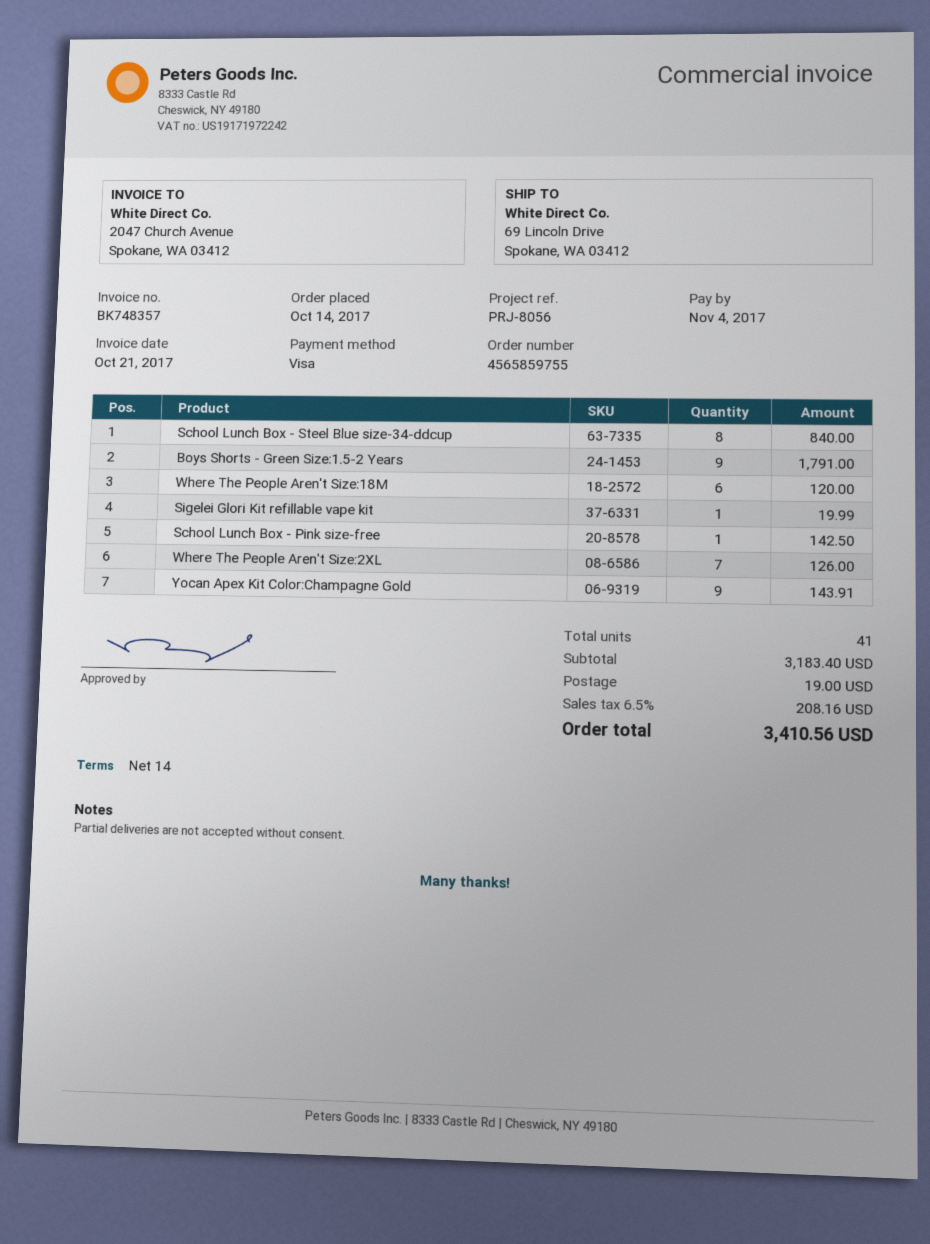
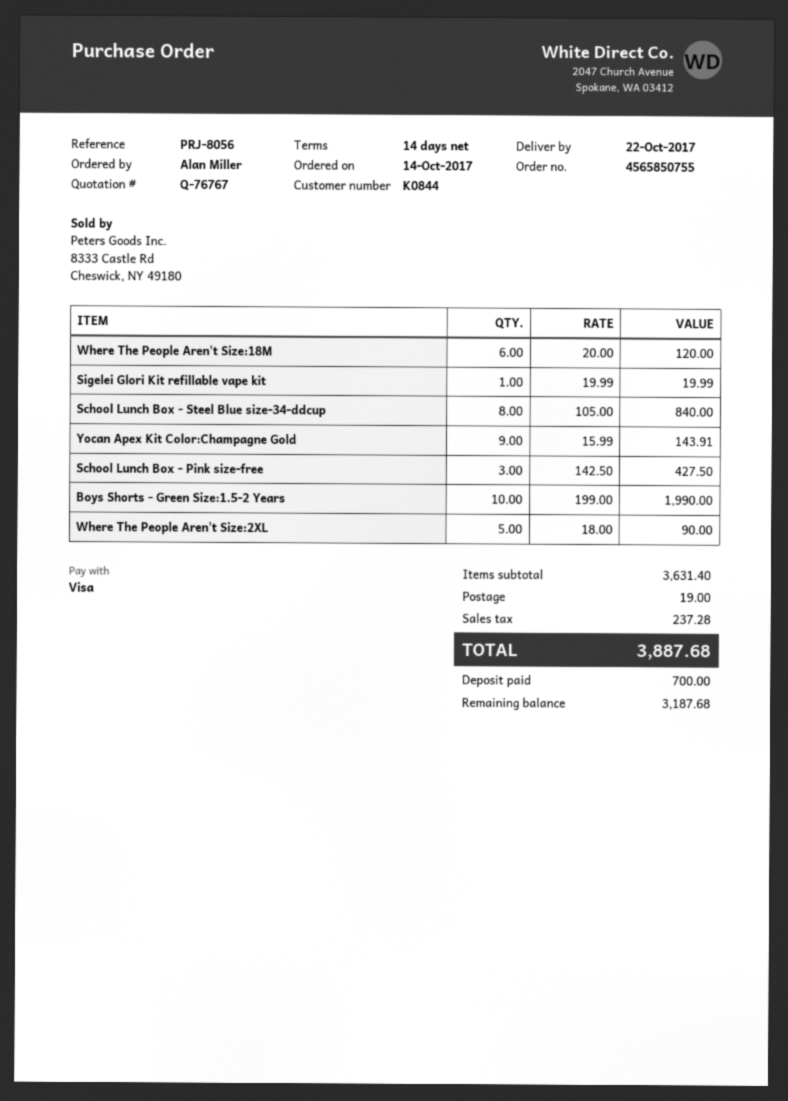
order number: 4565859755 -> 4565850755
Boys Shorts - Green Size:1.5-2 Years: 9 for 1791.00 -> 10 for 1990.00
School Lunch Box - Pink size-free: 1 for 142.50 -> 3 for 427.50
Where The People Aren't Size:2XL: 7 for 126.00 -> 5 for 90.00
subtotal: 3183.40 -> 3631.40
tax: 208.16 -> 237.28
total: 3410.56 -> 3887.68

